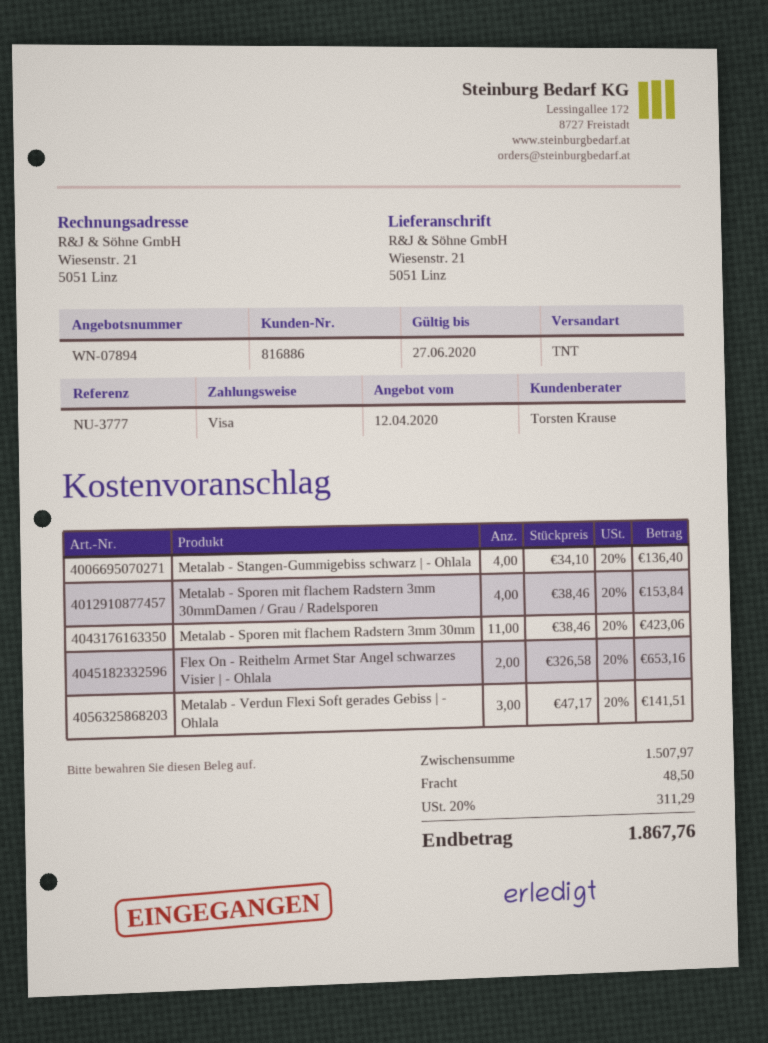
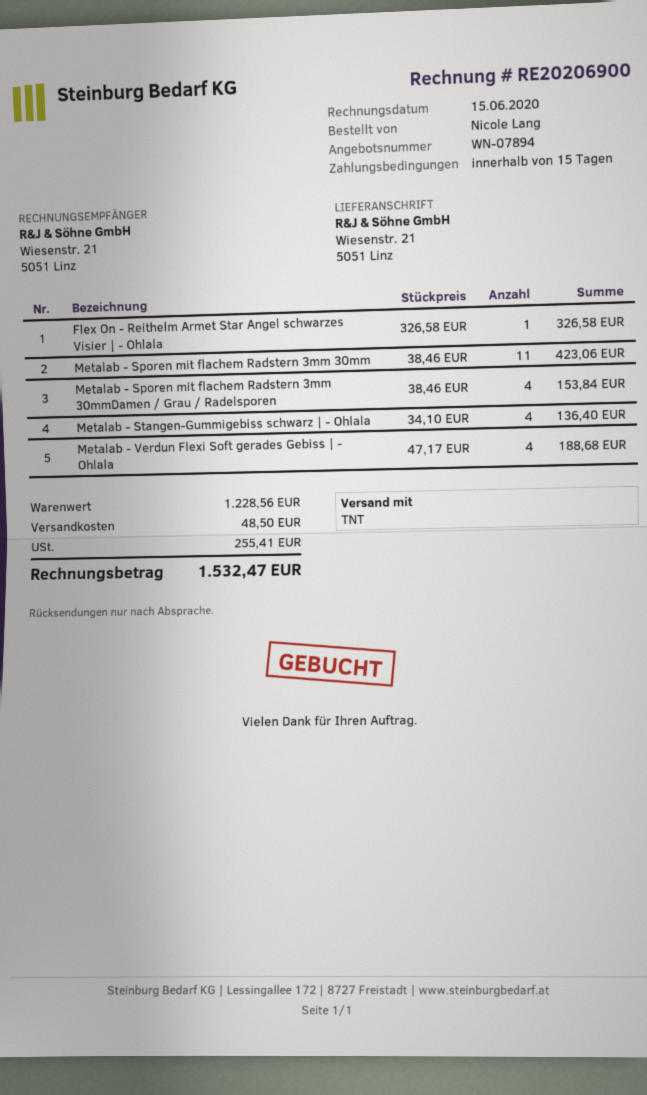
Flex On - Reithelm Armet Star Angel schwarzes Visier | - Ohlala: 2 x 326.58 = 653.16 -> 1 x 326.58 = 326.58
Metalab - Verdun Flexi Soft gerades Gebiss | - Ohlala: 3 x 47.17 = 141.51 -> 4 x 47.17 = 188.68
subtotal: 1507.97 -> 1228.56
tax: 311.29 -> 255.41
total: 1867.76 -> 1532.47

